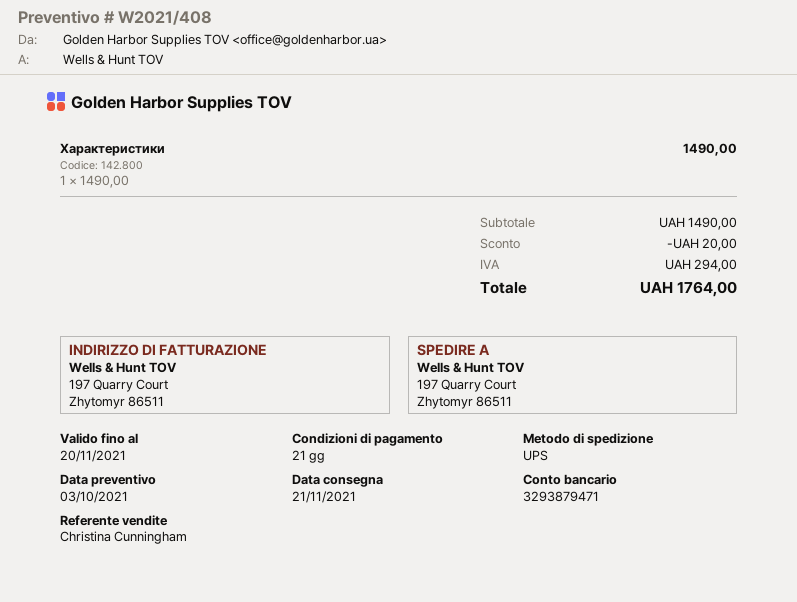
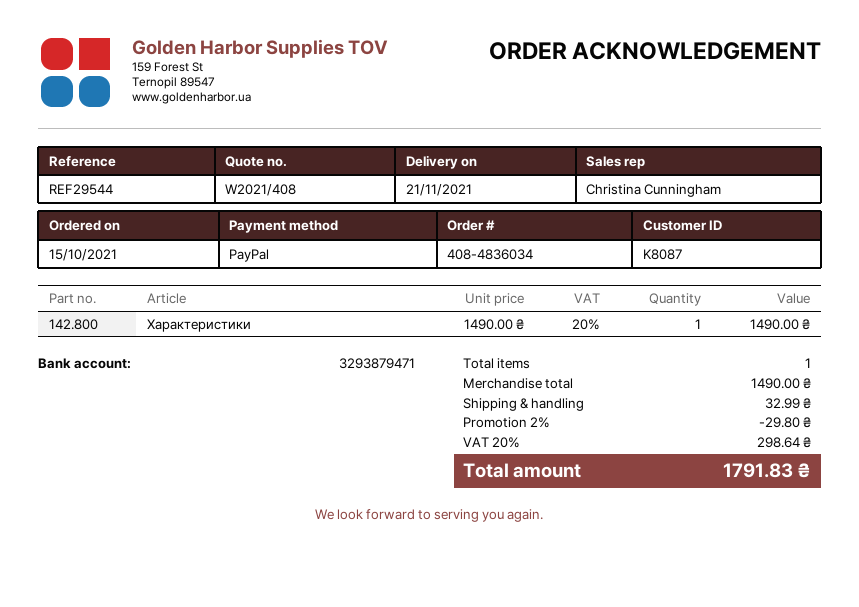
discount: 20.00 -> 29.80
shipping: none -> 32.99
tax: 294.00 -> 298.64
total: 1764.00 -> 1791.83

